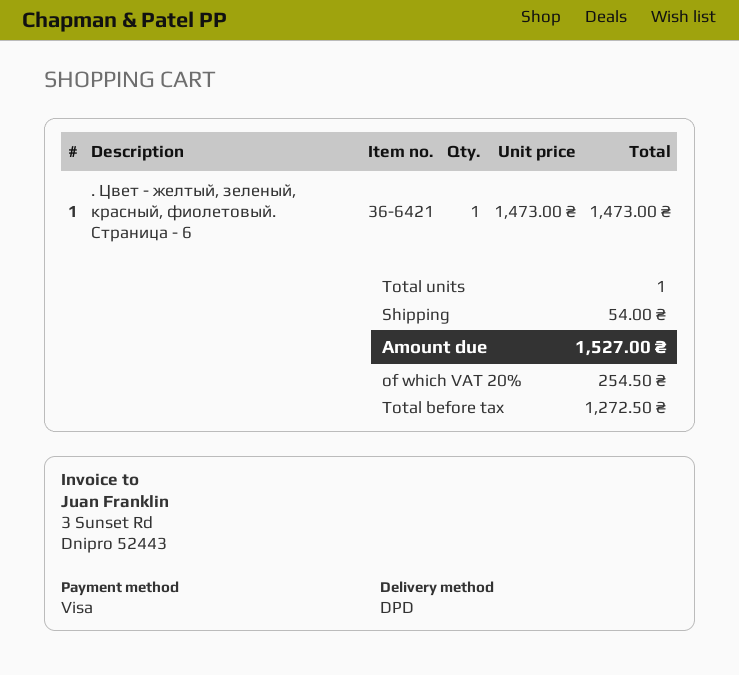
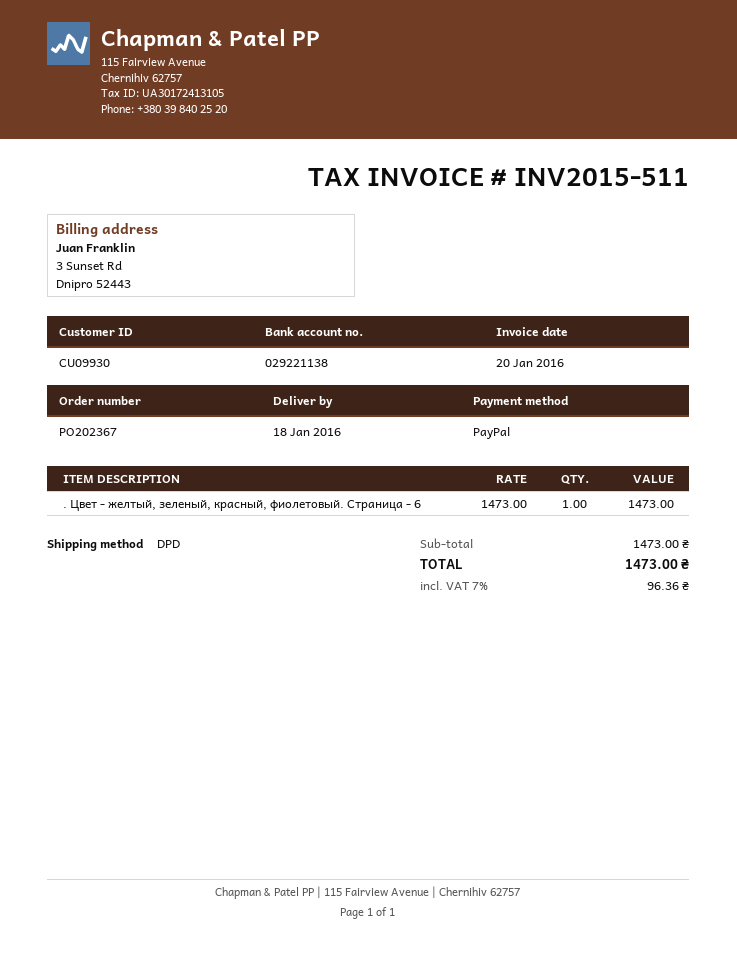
payment method: Visa -> PayPal
shipping: 54.00 -> none
tax: 20% = 254.50 -> 7% = 96.36
total: 1527.00 -> 1473.00

